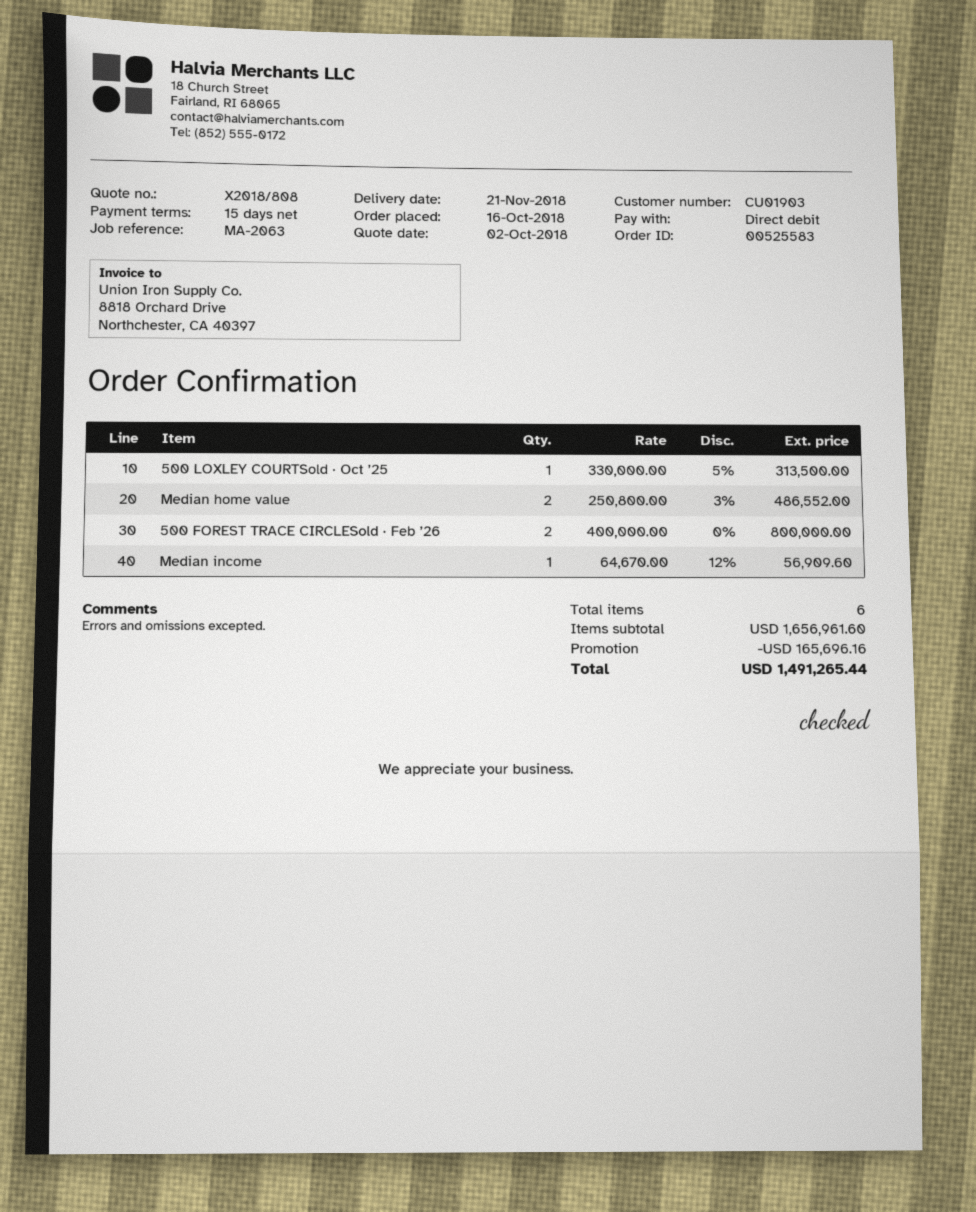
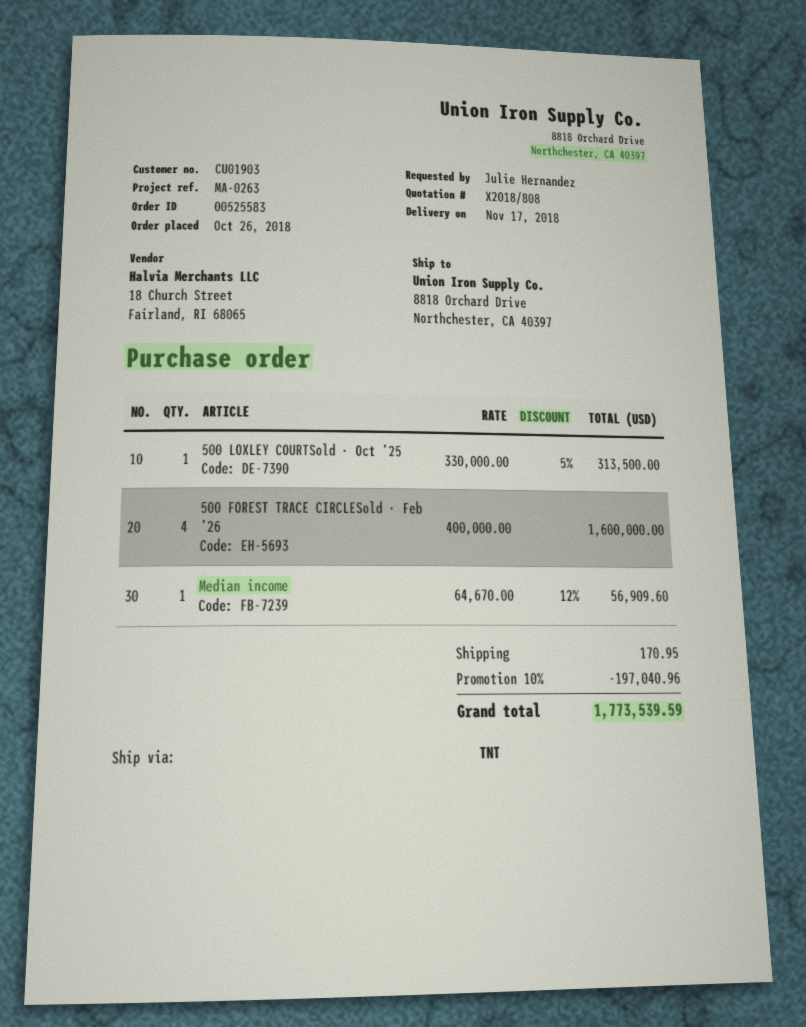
order date: 2018-10-16 -> 2018-10-26
delivery date: 2018-11-21 -> 2018-11-17
reference: MA-2063 -> MA-0263
Median home value: 2 x 250800.00 - 3% = 486552.00 -> none
500 FOREST TRACE CIRCLESold · Feb ’26: 2 x 400000.00 = 800000.00 -> 4 x 400000.00 = 1600000.00
discount: 165696.16 -> 197040.96
shipping: none -> 170.95
total: 1491265.44 -> 1773539.59

